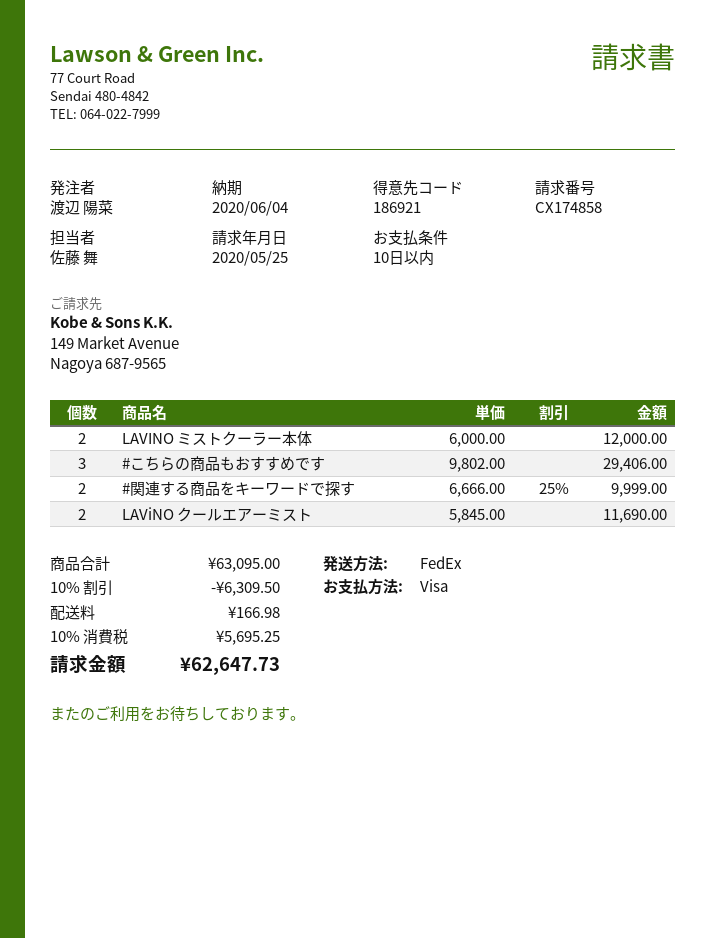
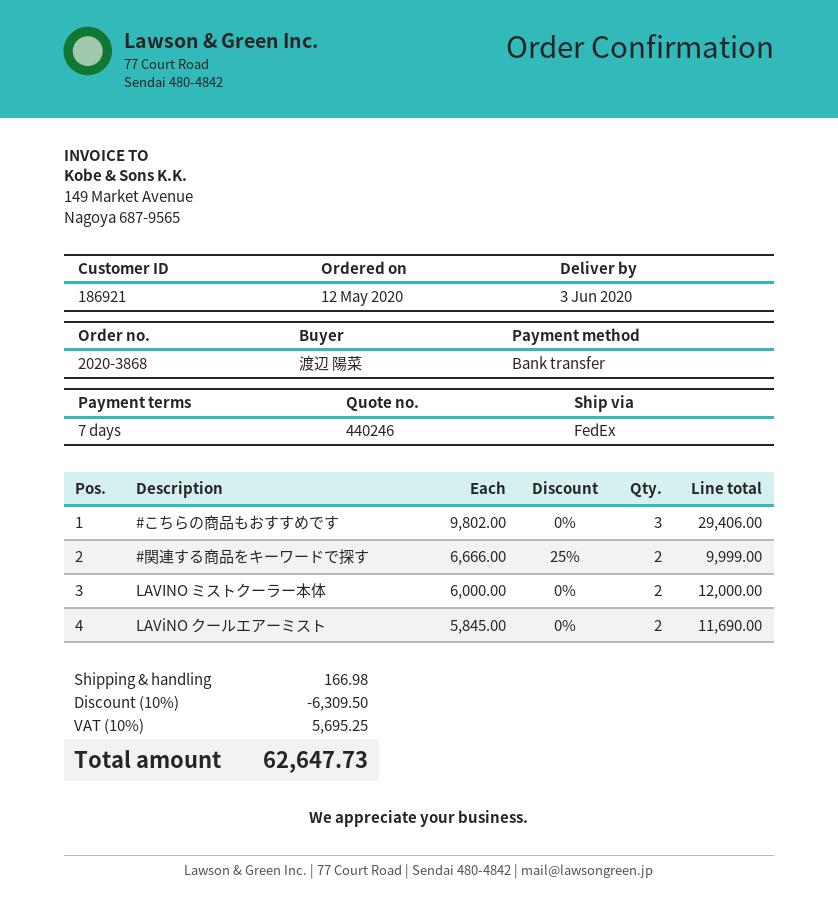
delivery date: 2020-06-04 -> 2020-06-03
payment terms: 10 days -> 7 days
payment method: Visa -> bank transfer

